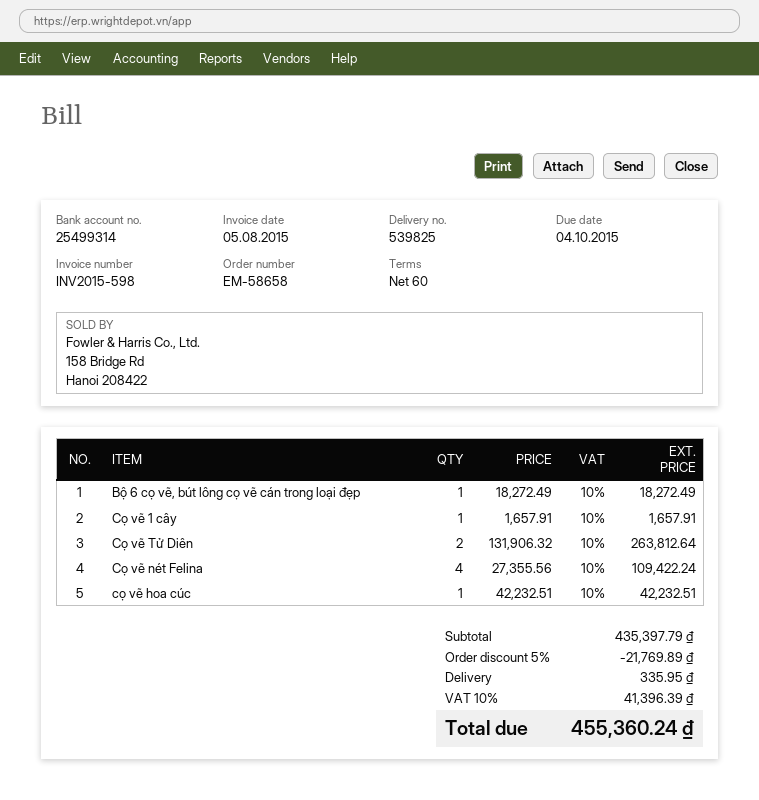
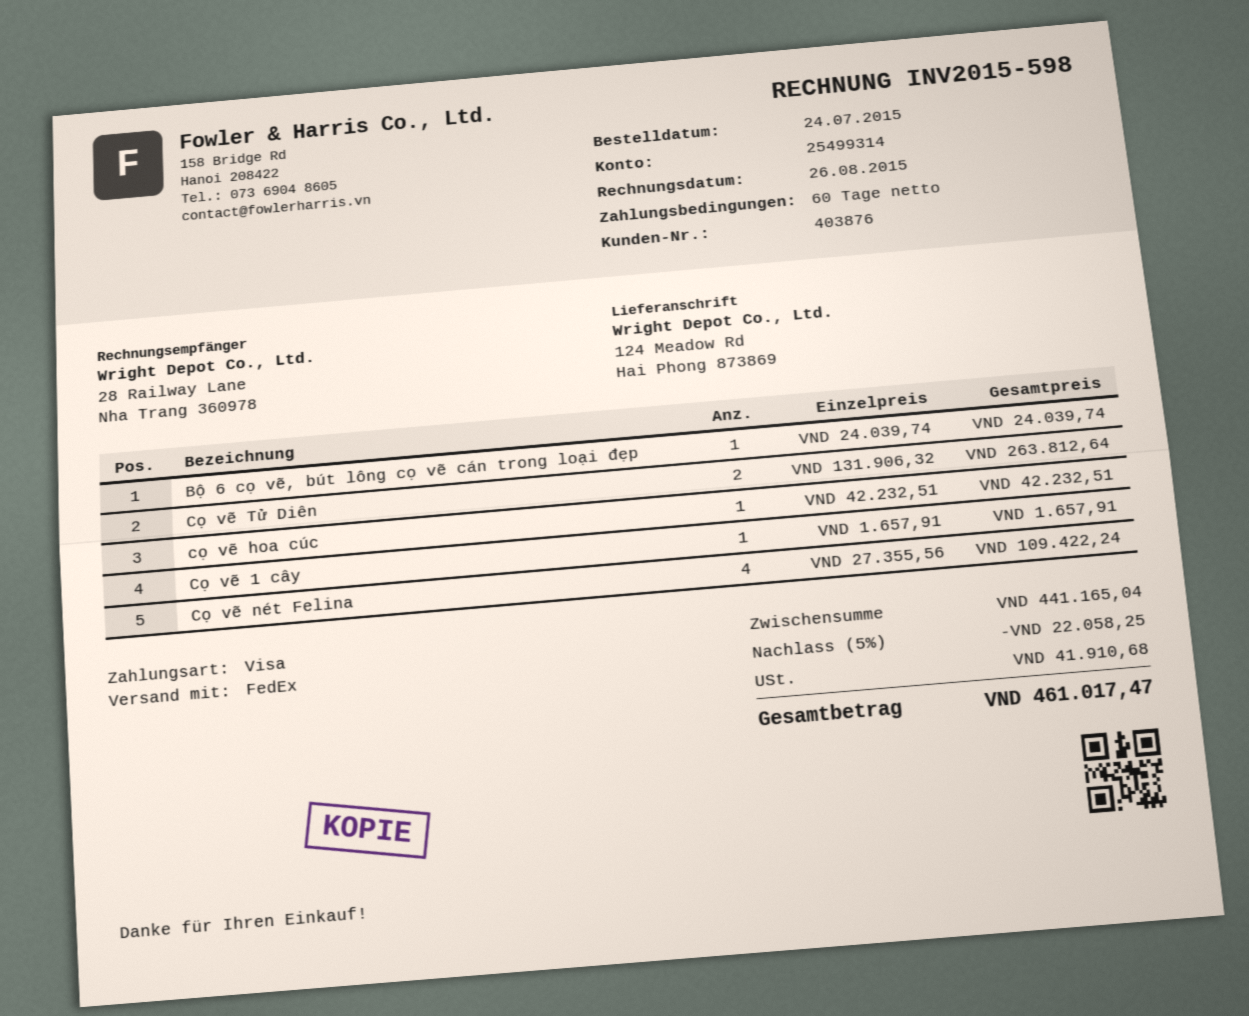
invoice date: 2015-08-05 -> 2015-08-26
Bộ 6 cọ vẽ, bút lông cọ vẽ cán trong loại đẹp: 1 x 18272.49 = 18272.49 -> 1 x 24039.74 = 24039.74
subtotal: 435397.79 -> 441165.04
discount: 5% = 21769.89 -> 5% = 22058.25
shipping: 335.95 -> none
tax: 41396.39 -> 41910.68
total: 455360.24 -> 461017.47

